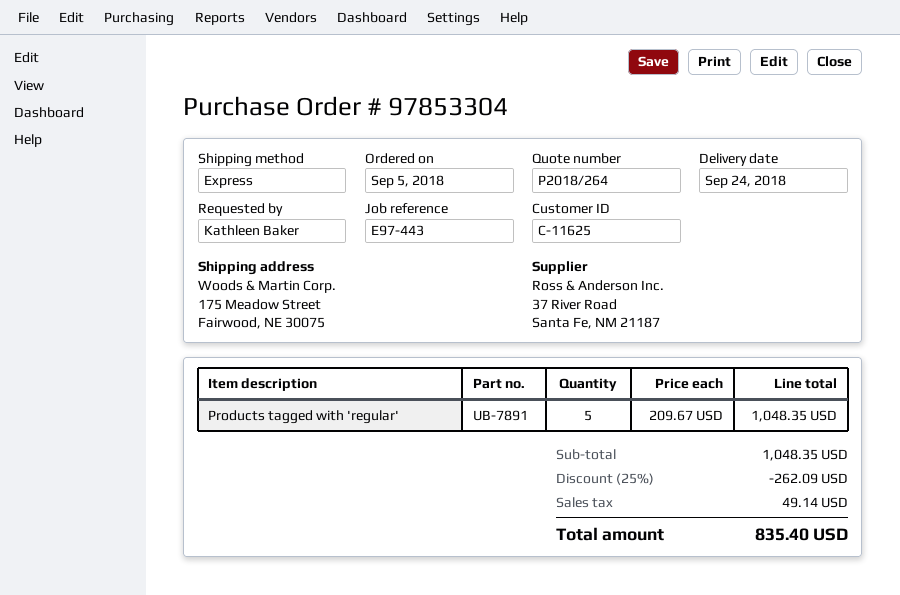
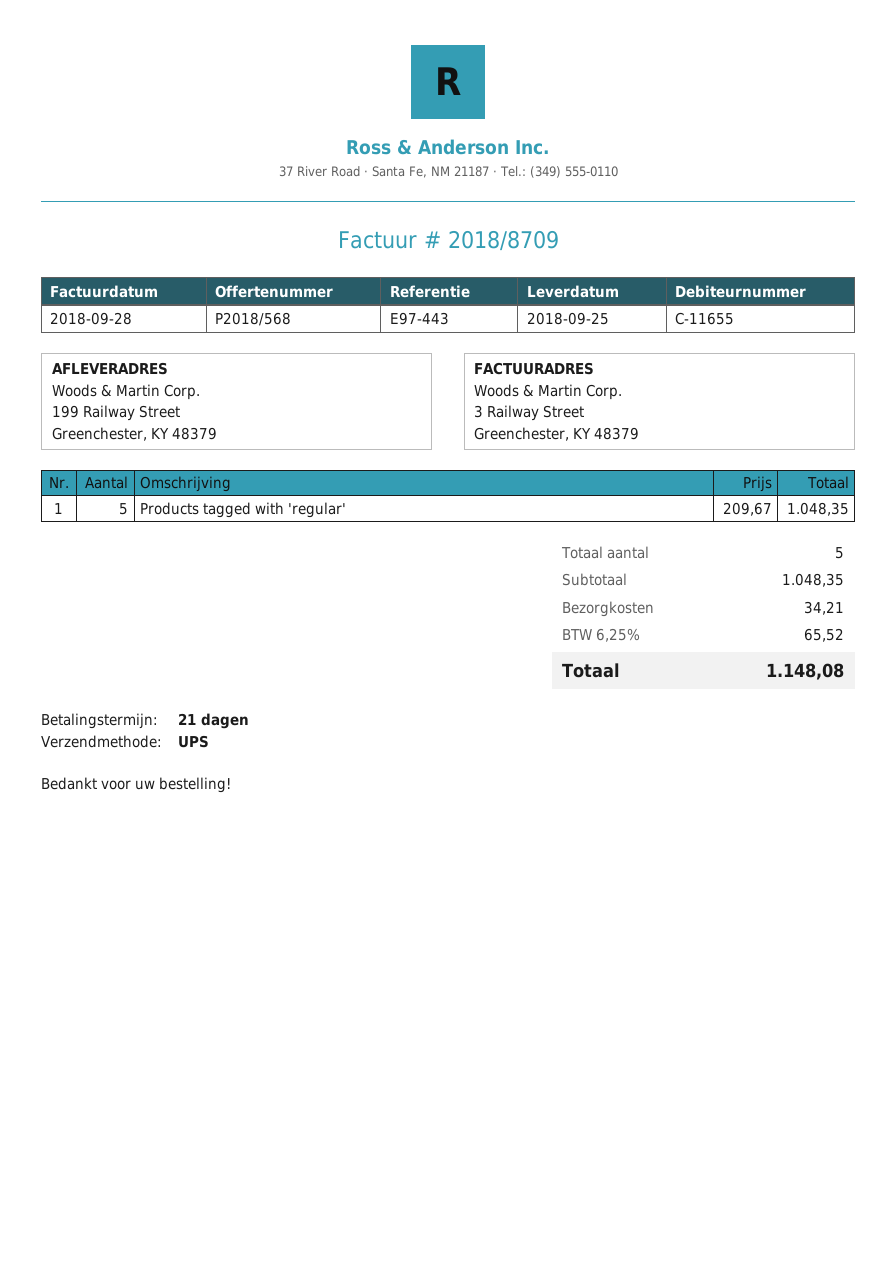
quote number: P2018/264 -> P2018/568
delivery date: 2018-09-24 -> 2018-09-25
customer number: C-11625 -> C-11655
shipping method: express -> UPS
ship to: 175 Meadow Street, Fairwood, NE 30075 -> 199 Railway Street, Greenchester, KY 48379
discount: 25% = 262.09 -> none
shipping: none -> 34.21
tax: 49.14 -> 65.52
total: 835.40 -> 1148.08

